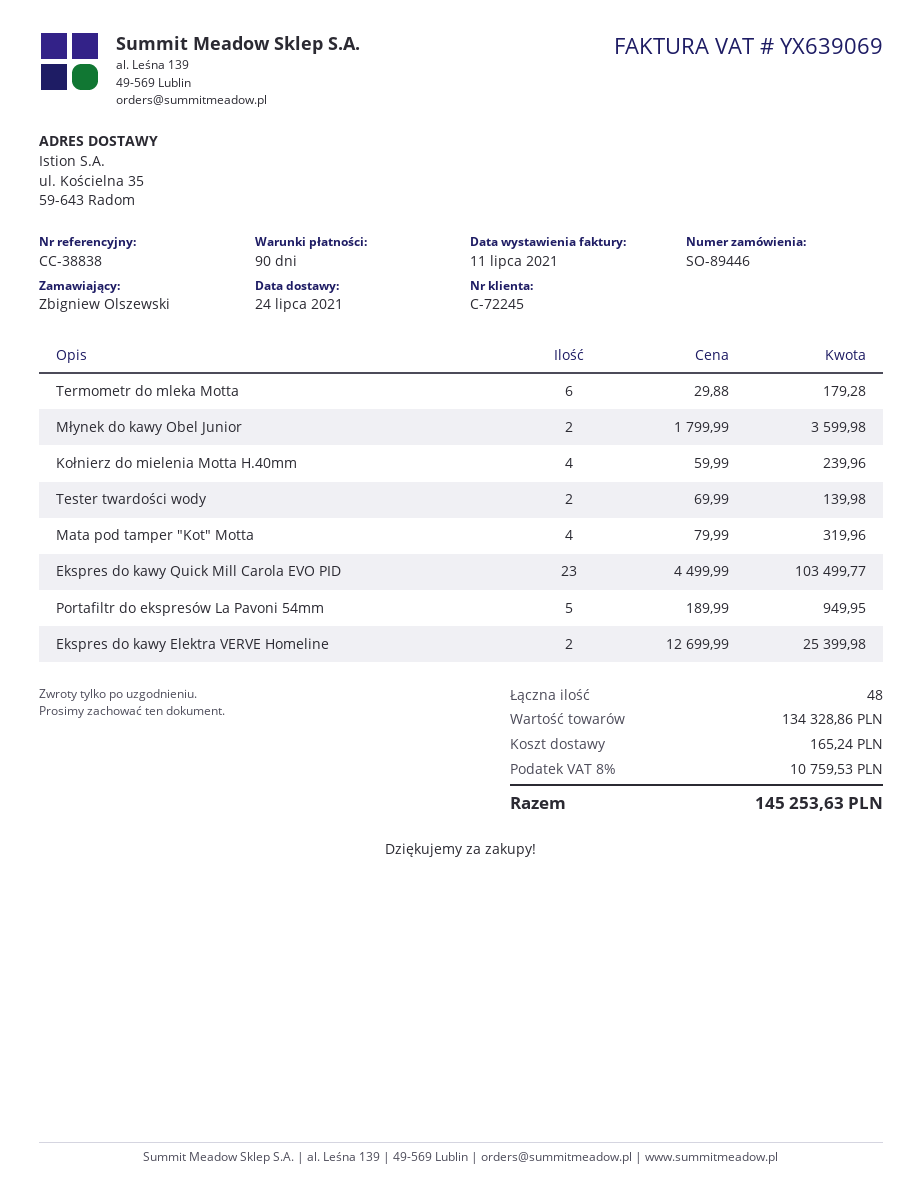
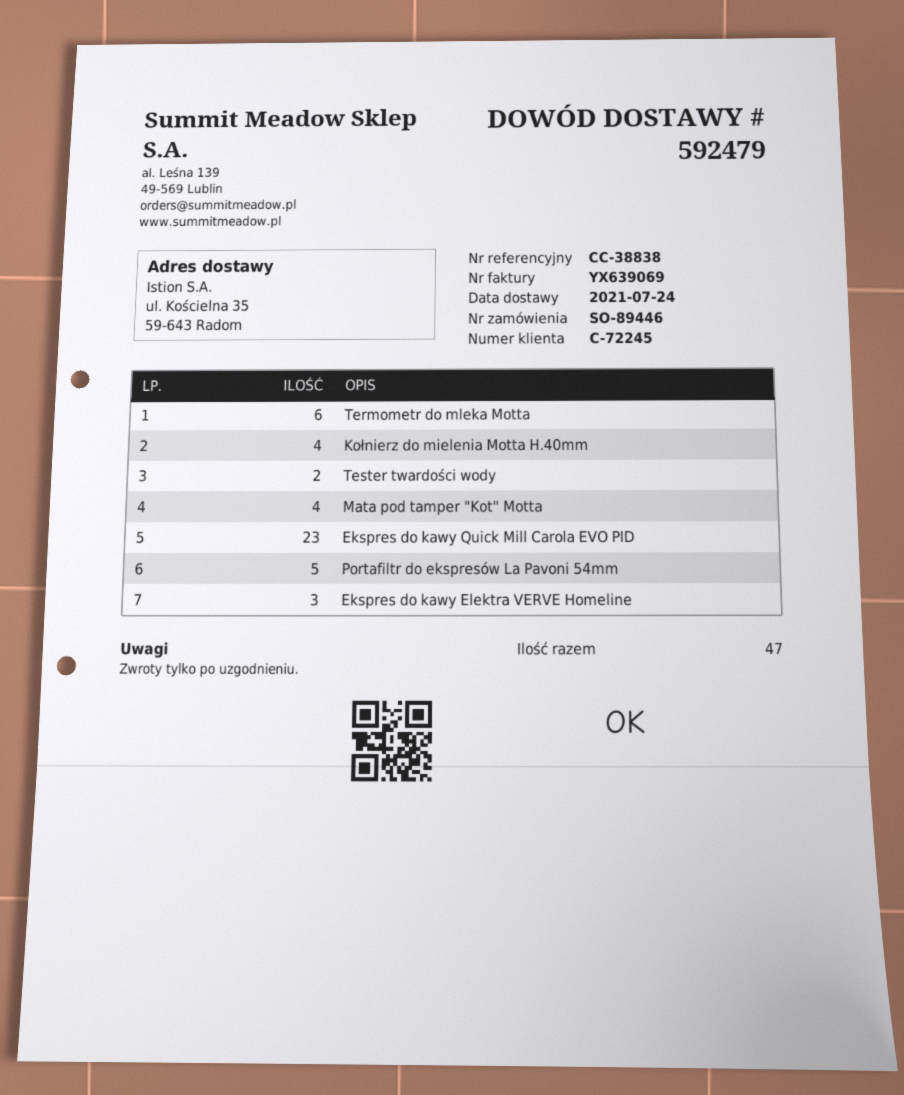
Młynek do kawy Obel Junior: 2 -> none
Ekspres do kawy Elektra VERVE Homeline: 2 -> 3
total quantity: 48 -> 47

